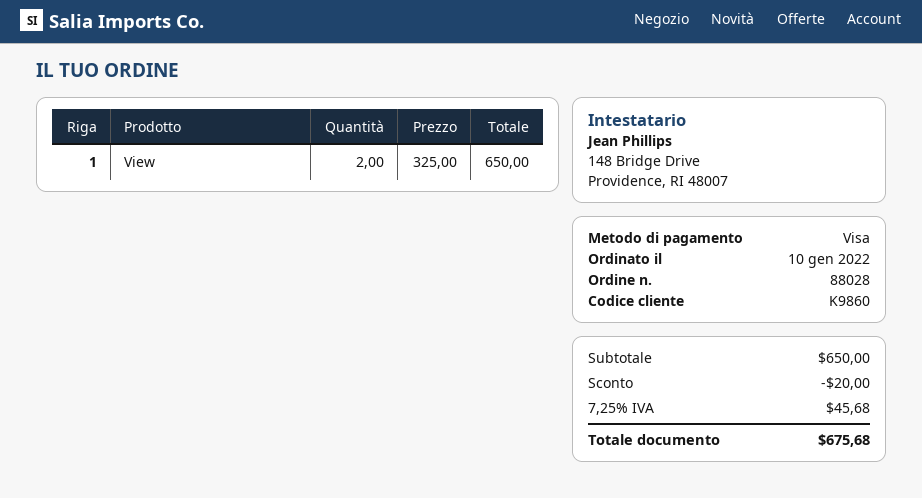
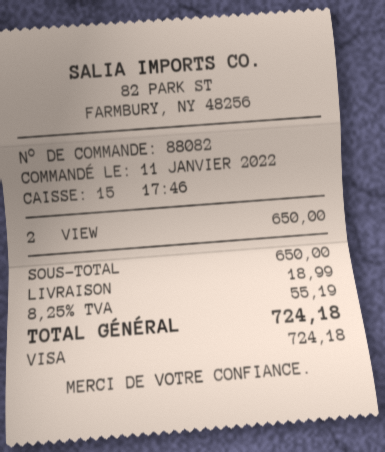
order number: 88028 -> 88082
order date: 2022-01-10 -> 2022-01-11
discount: 20.00 -> none
shipping: none -> 18.99
tax: 7.25% = 45.68 -> 8.25% = 55.19
total: 675.68 -> 724.18

